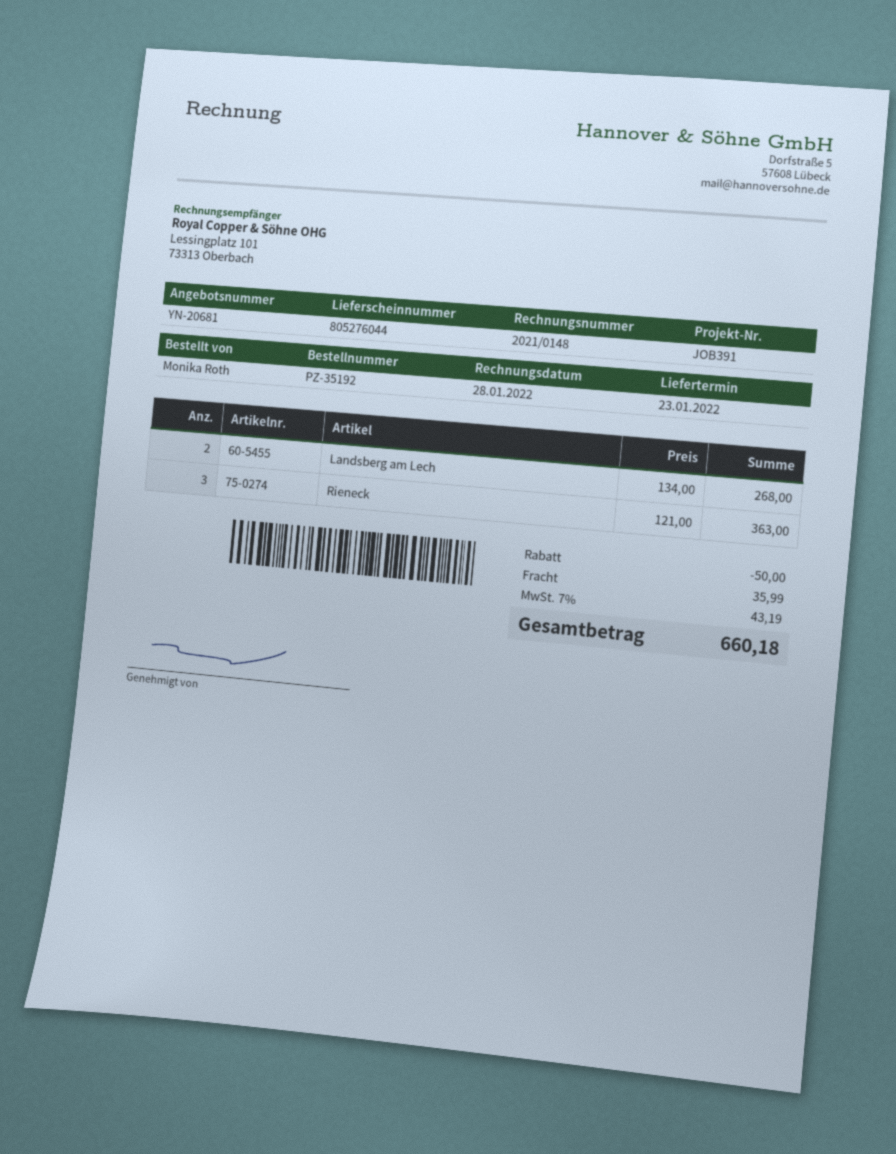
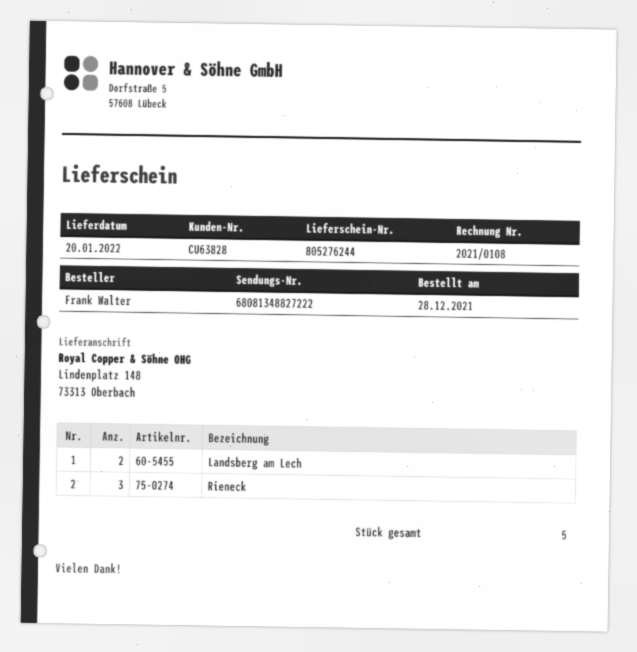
delivery note number: 805276044 -> 805276244
delivery date: 2022-01-23 -> 2022-01-20
invoice number: 2021/0148 -> 2021/0108
ordered by: Monika Roth -> Frank Walter

